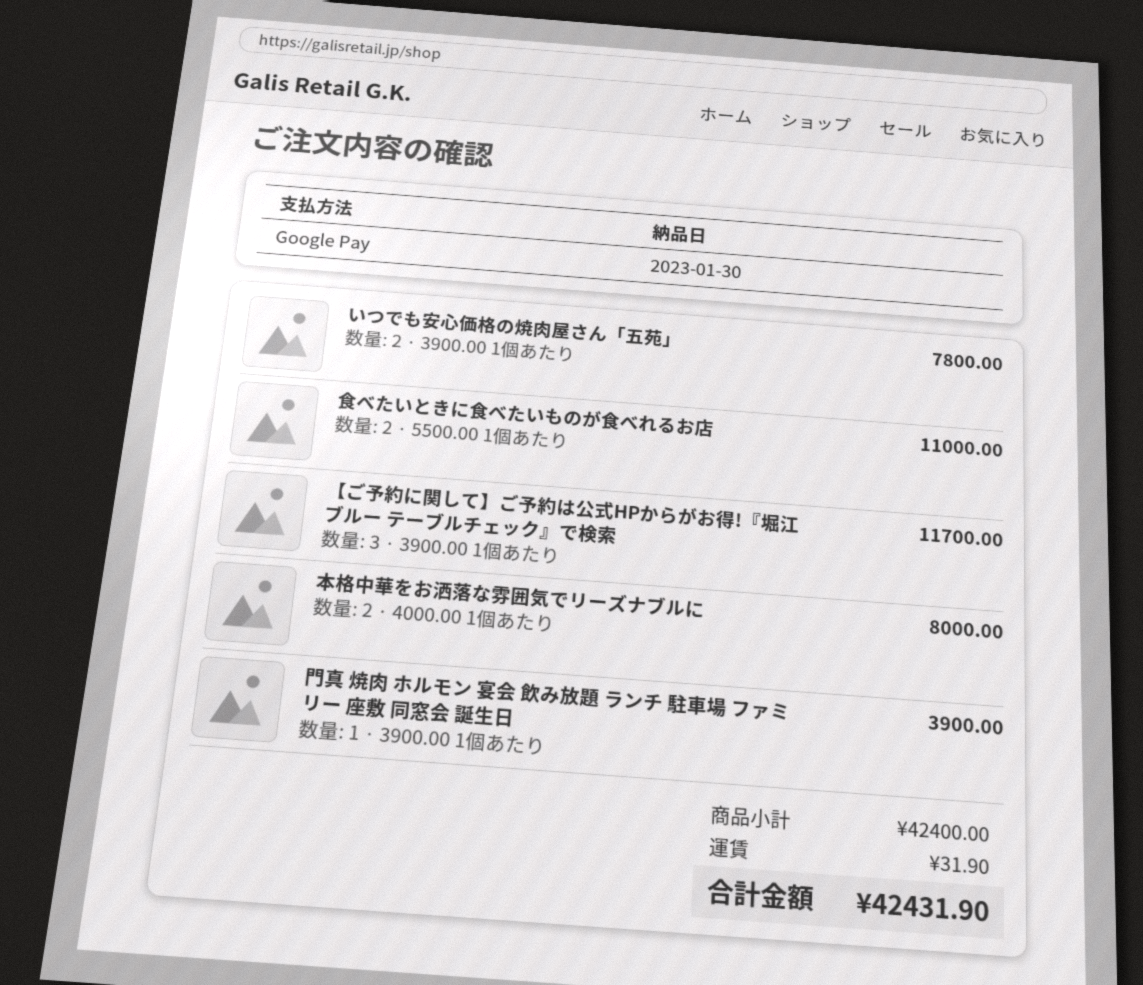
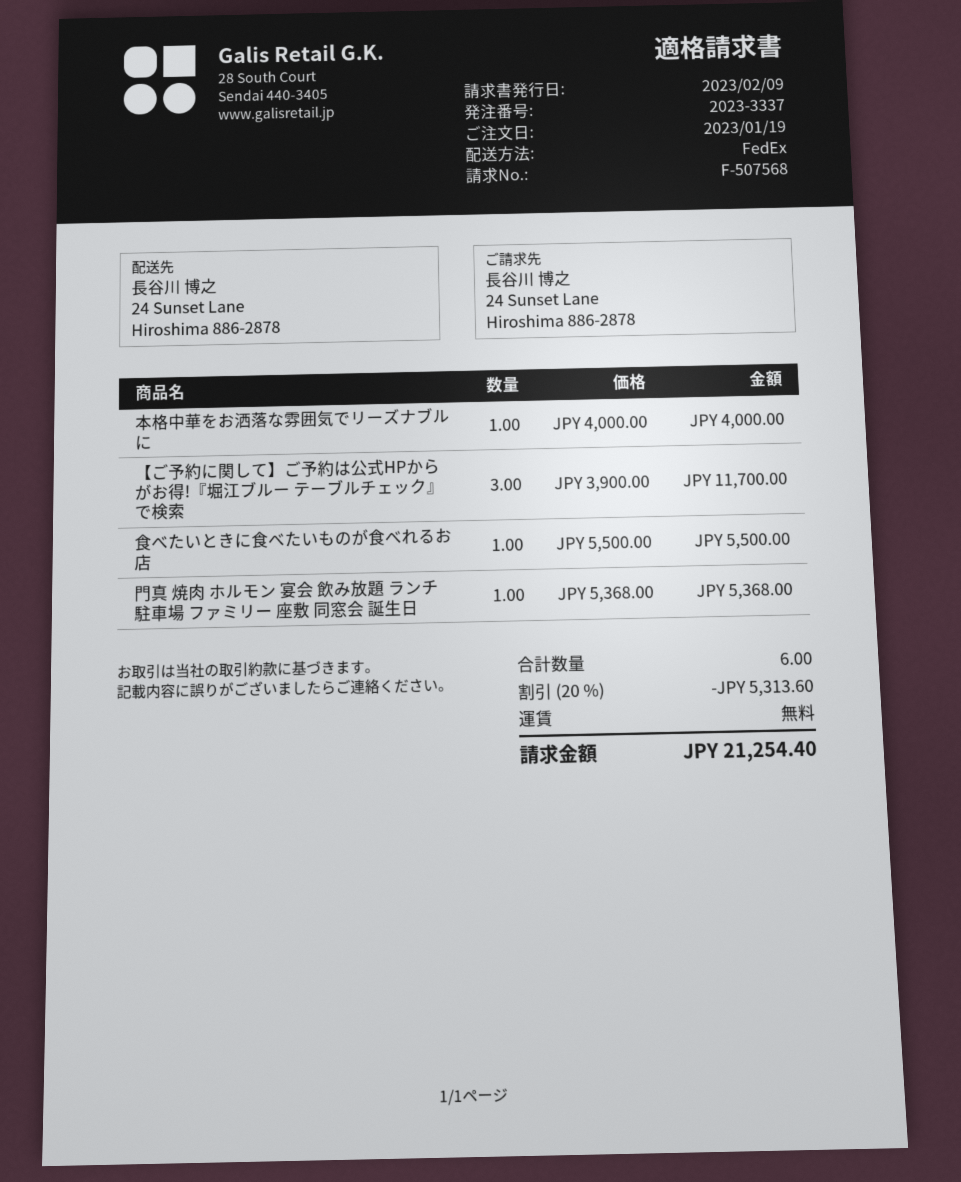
いつでも安心価格の焼肉屋さん「五苑」: 2 x 3900.00 = 7800.00 -> none
食べたいときに食べたいものが食べれるお店: 2 x 5500.00 = 11000.00 -> 1 x 5500.00 = 5500.00
本格中華をお洒落な雰囲気でリーズナブルに: 2 x 4000.00 = 8000.00 -> 1 x 4000.00 = 4000.00
門真 焼肉 ホルモン 宴会 飲み放題 ランチ 駐車場 ファミリー 座敷 同窓会 誕生日: 1 x 3900.00 = 3900.00 -> 1 x 5368.00 = 5368.00
discount: none -> 20% = 5313.60
shipping: 31.90 -> 0.00
total: 42431.90 -> 21254.40

